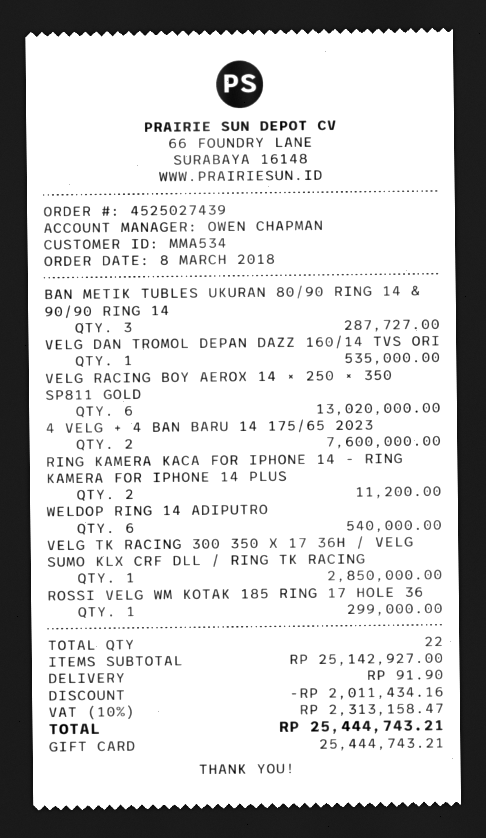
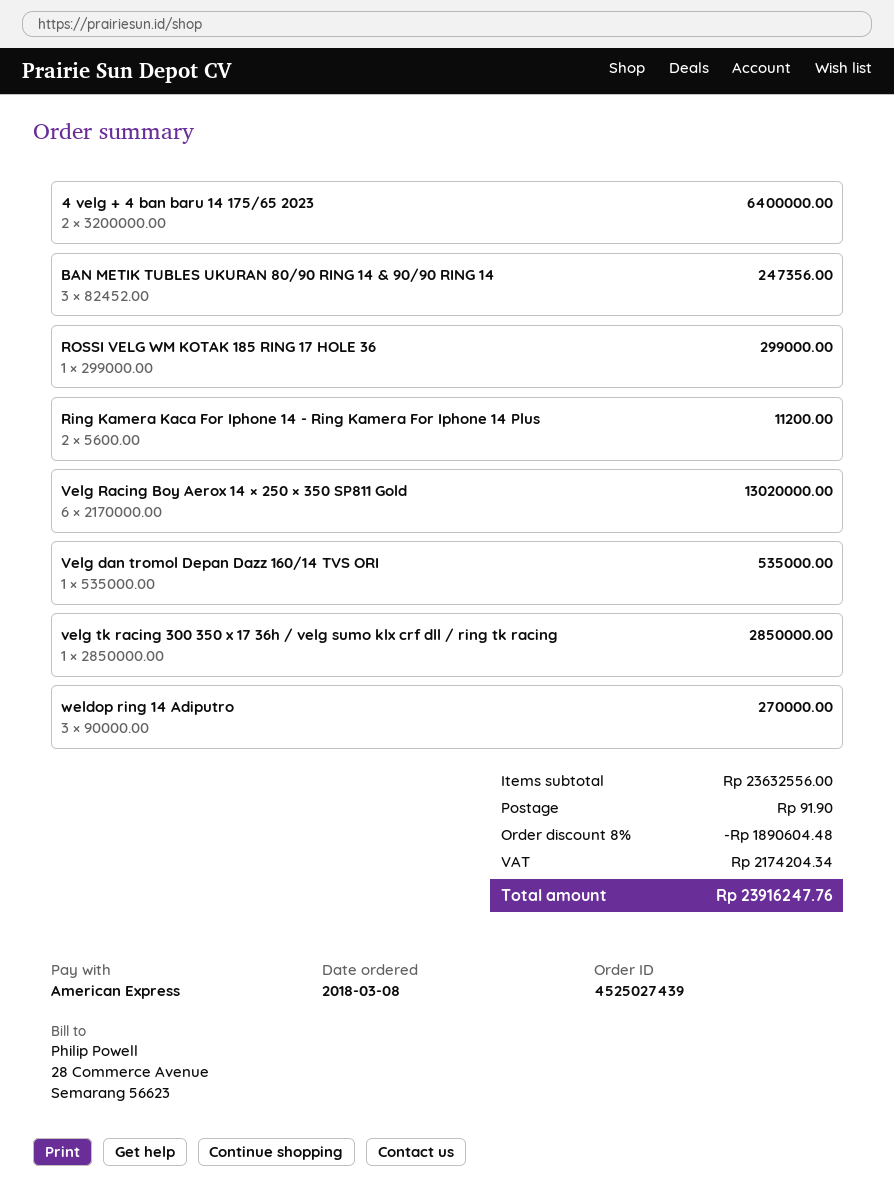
payment method: gift card -> American Express
BAN METIK TUBLES UKURAN 80/90 RING 14 & 90/90 RING 14: 3 for 287727.00 -> 3 for 247356.00
4 VELG + 4 BAN BARU 14 175/65 2023: 2 for 7600000.00 -> 2 for 6400000.00
WELDOP RING 14 ADIPUTRO: 6 for 540000.00 -> 3 for 270000.00
subtotal: 25142927.00 -> 23632556.00
discount: 2011434.16 -> 1890604.48
tax: 2313158.47 -> 2174204.34
total: 25444743.21 -> 23916247.76

